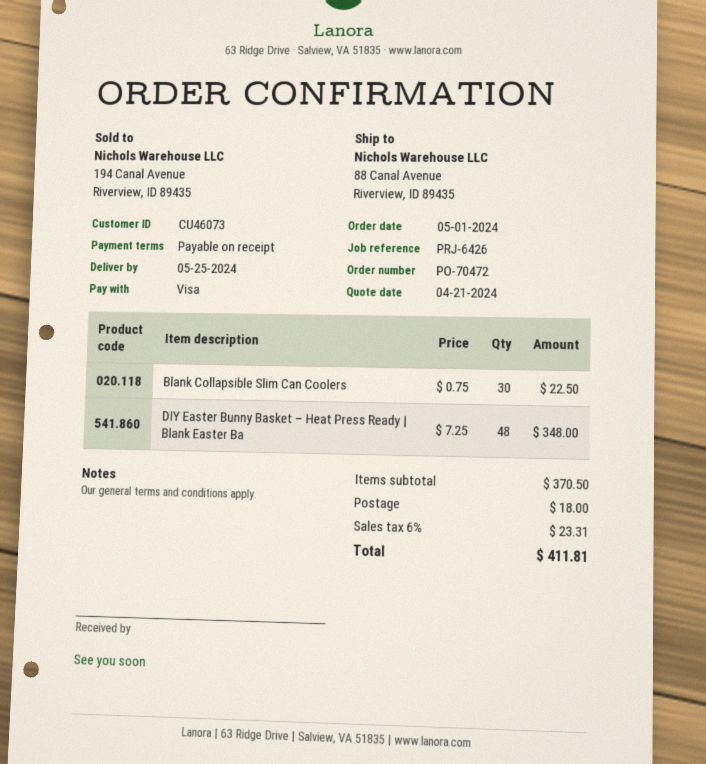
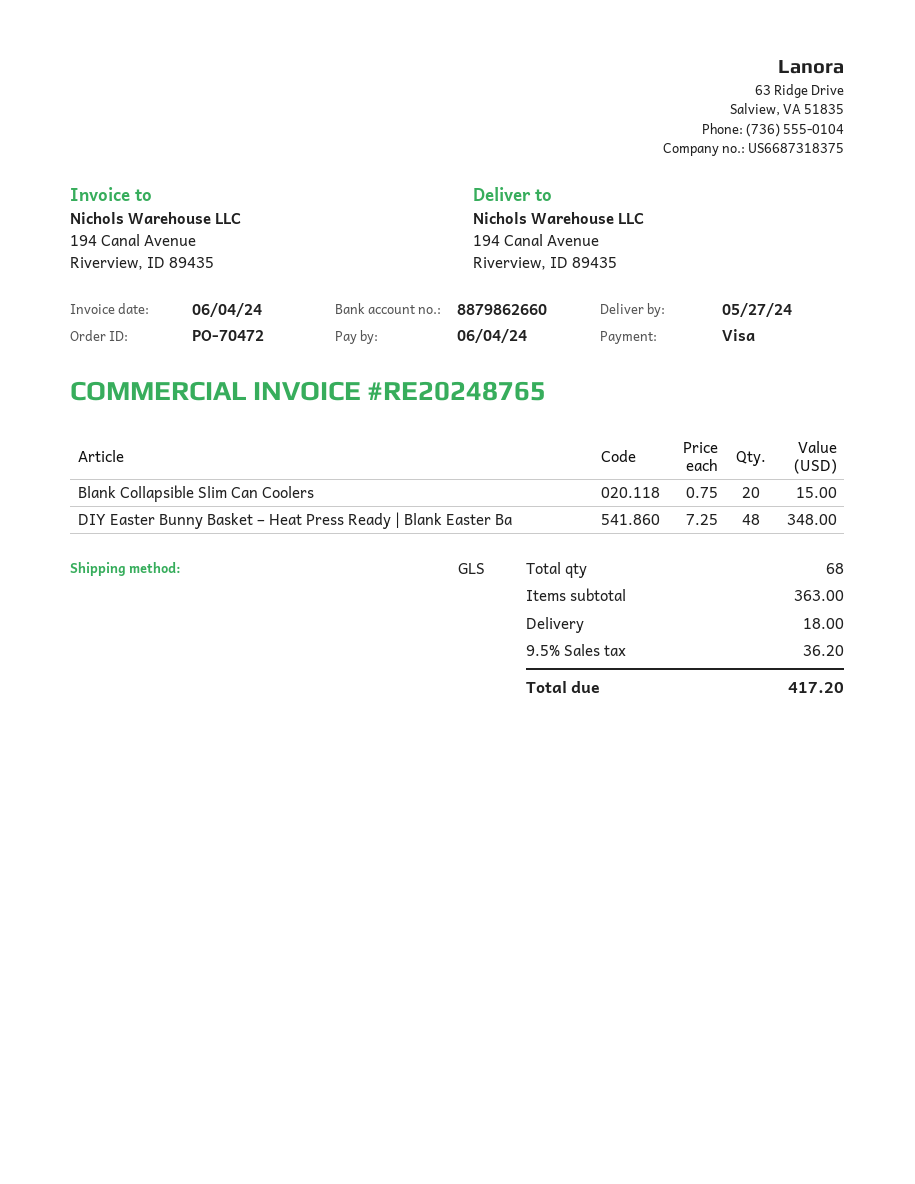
delivery date: 2024-05-25 -> 2024-05-27
ship to: 88 Canal Avenue, Riverview, ID 89435 -> 194 Canal Avenue, Riverview, ID 89435
Blank Collapsible Slim Can Coolers: 30 x 0.75 = 22.50 -> 20 x 0.75 = 15.00
subtotal: 370.50 -> 363.00
tax: 6% = 23.31 -> 9.5% = 36.20
total: 411.81 -> 417.20

